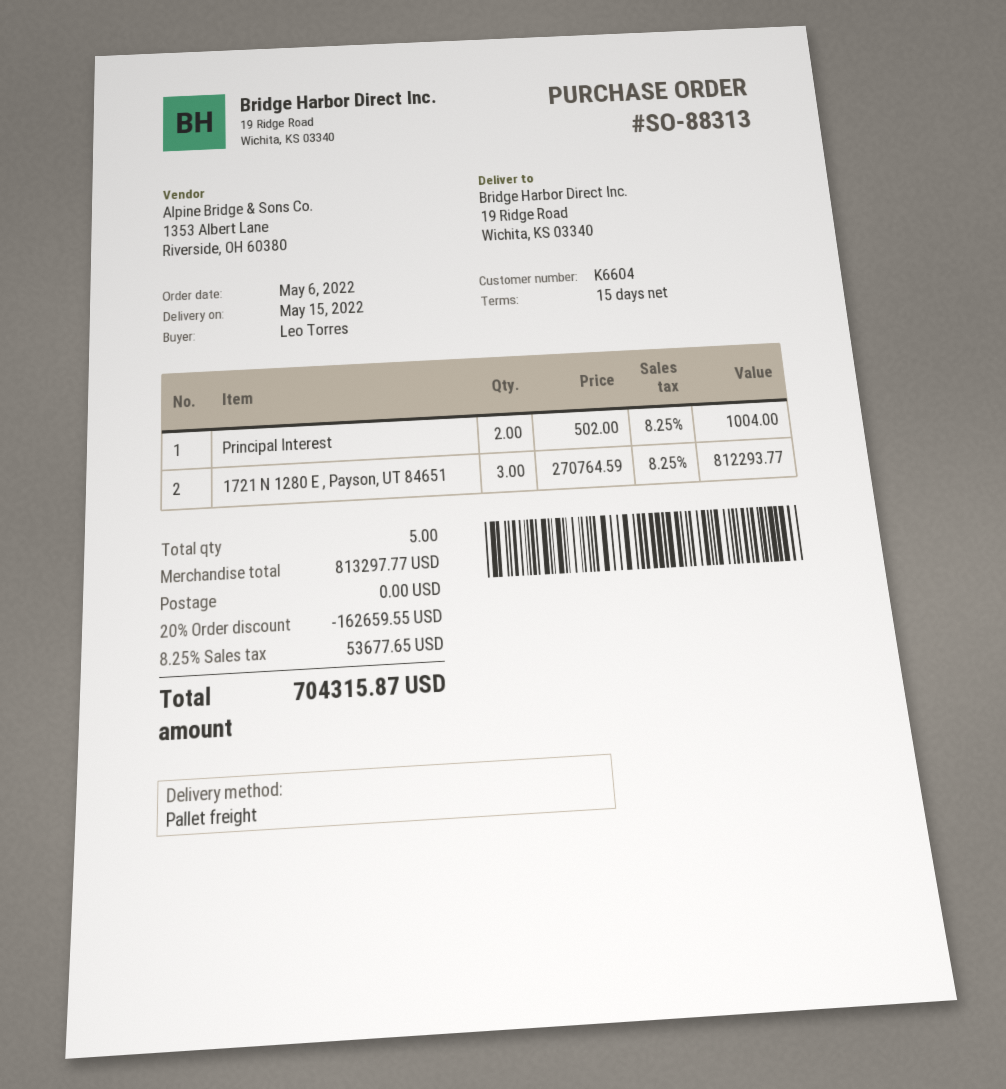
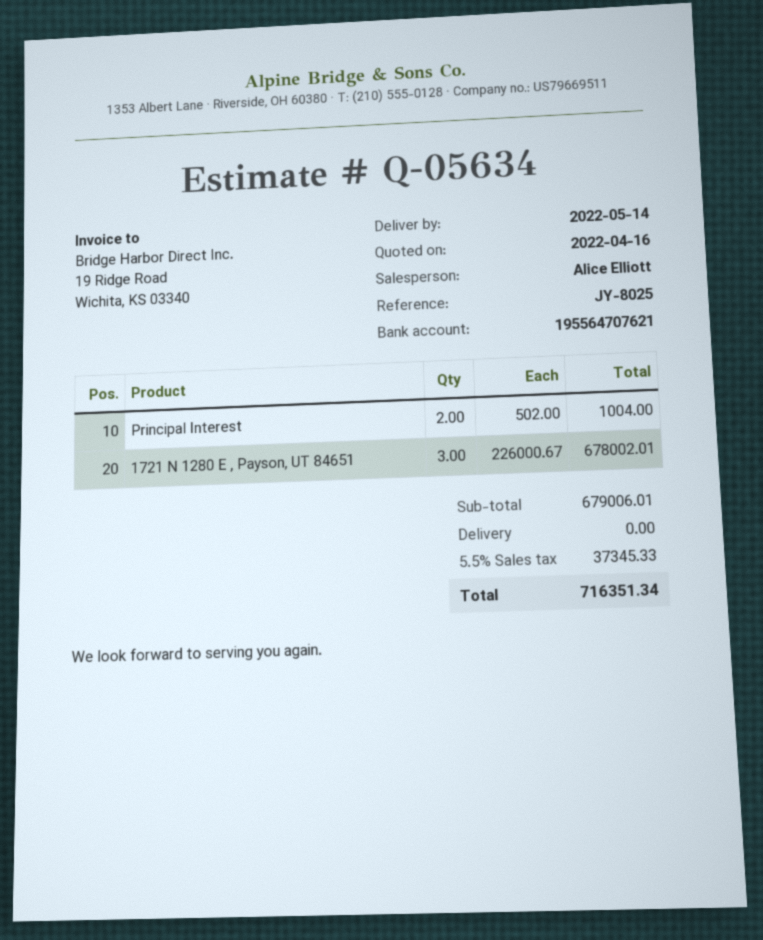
delivery date: 2022-05-15 -> 2022-05-14
1721 N 1280 E , Payson, UT 84651: 3 x 270764.59 = 812293.77 -> 3 x 226000.67 = 678002.01
subtotal: 813297.77 -> 679006.01
discount: 20% = 162659.55 -> none
tax: 8.25% = 53677.65 -> 5.5% = 37345.33
total: 704315.87 -> 716351.34

